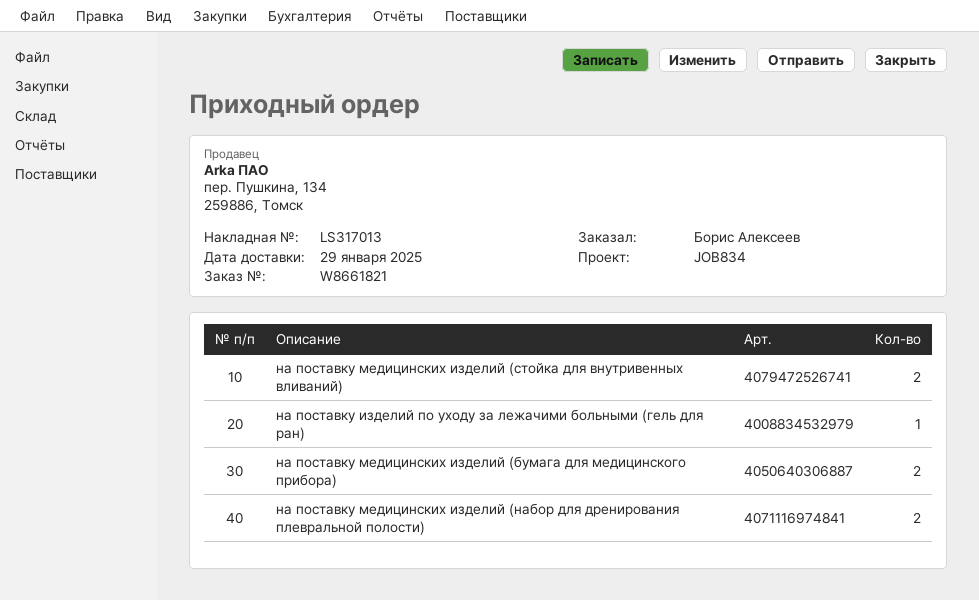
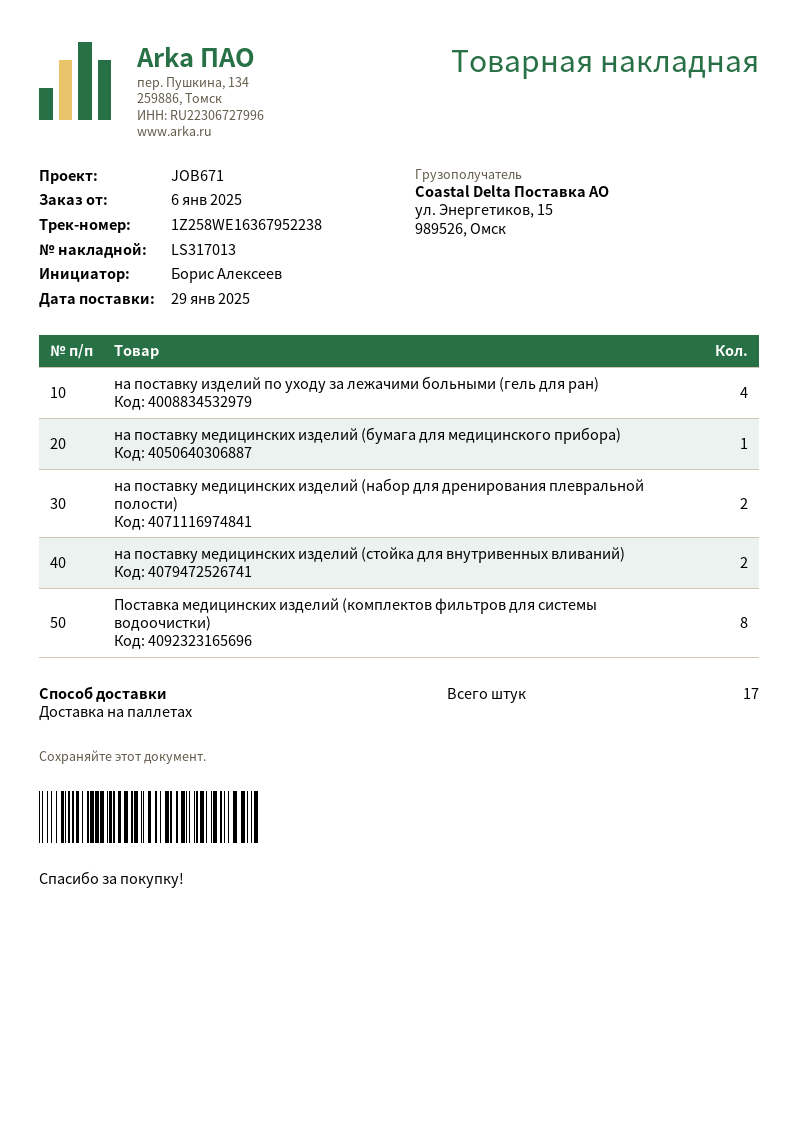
reference: JOB834 -> JOB671
на поставку изделий по уходу за лежачими больными (гель для ран): 1 -> 4
на поставку медицинских изделий (бумага для медицинского прибора): 2 -> 1
Поставка медицинских изделий (комплектов фильтров для системы водоочистки): none -> 8

